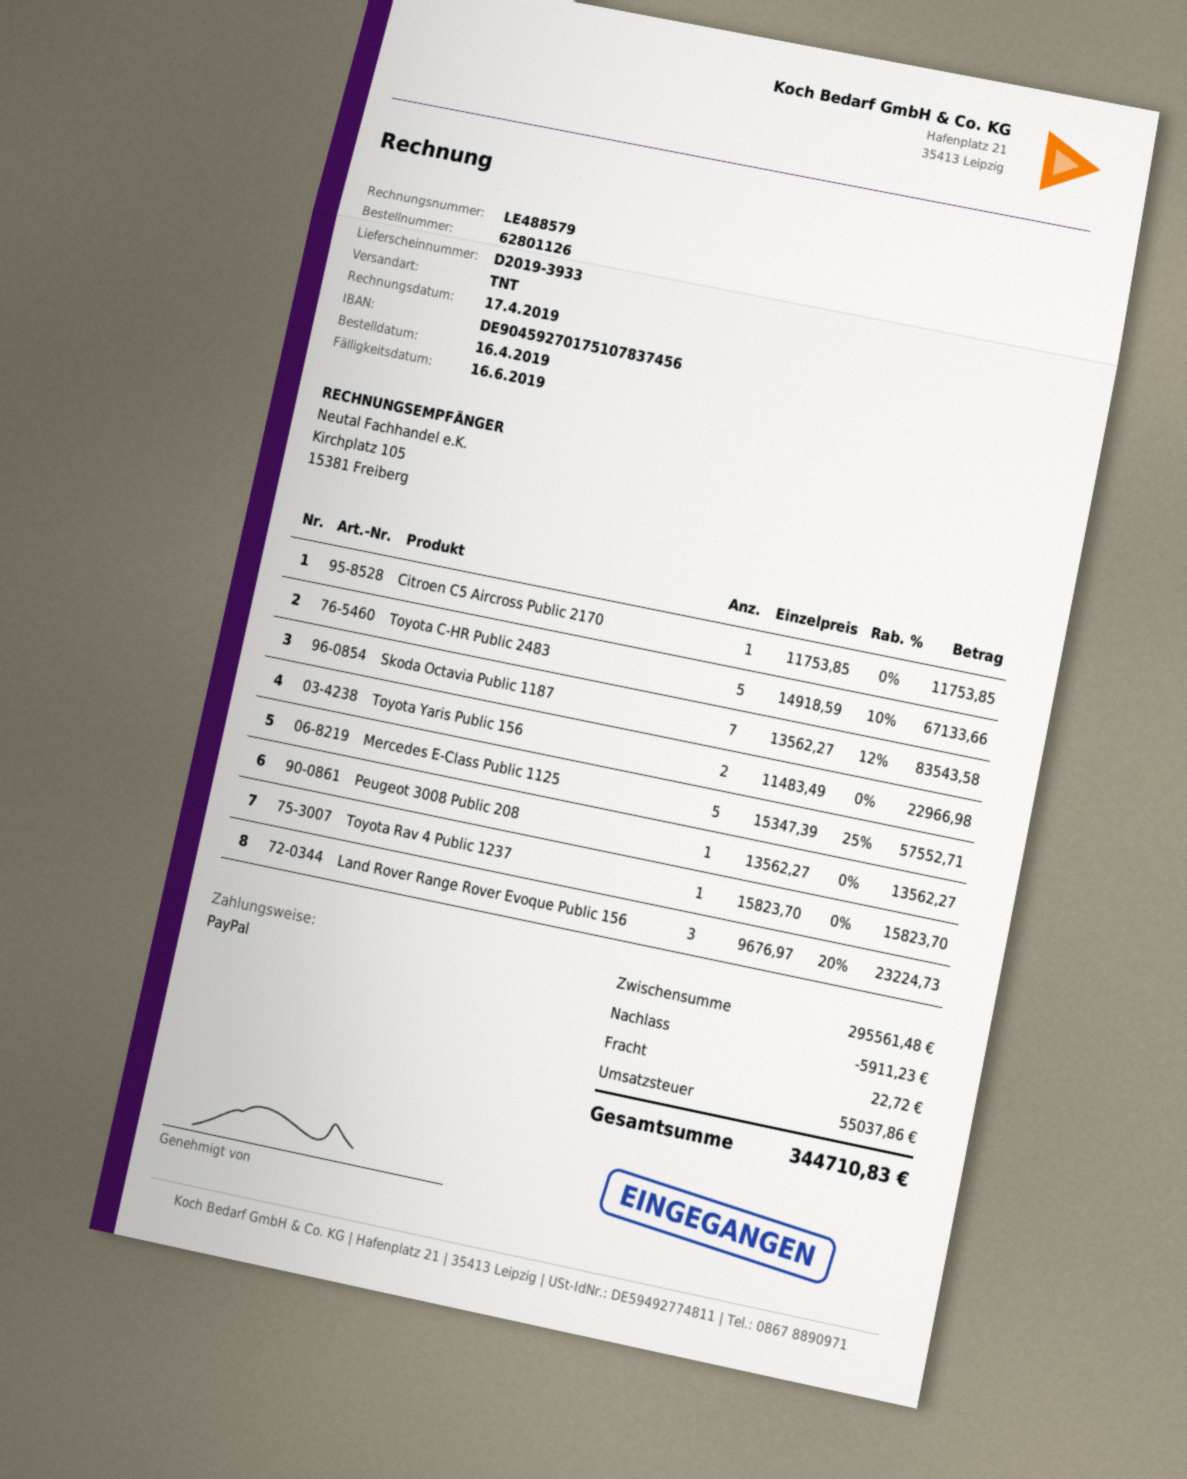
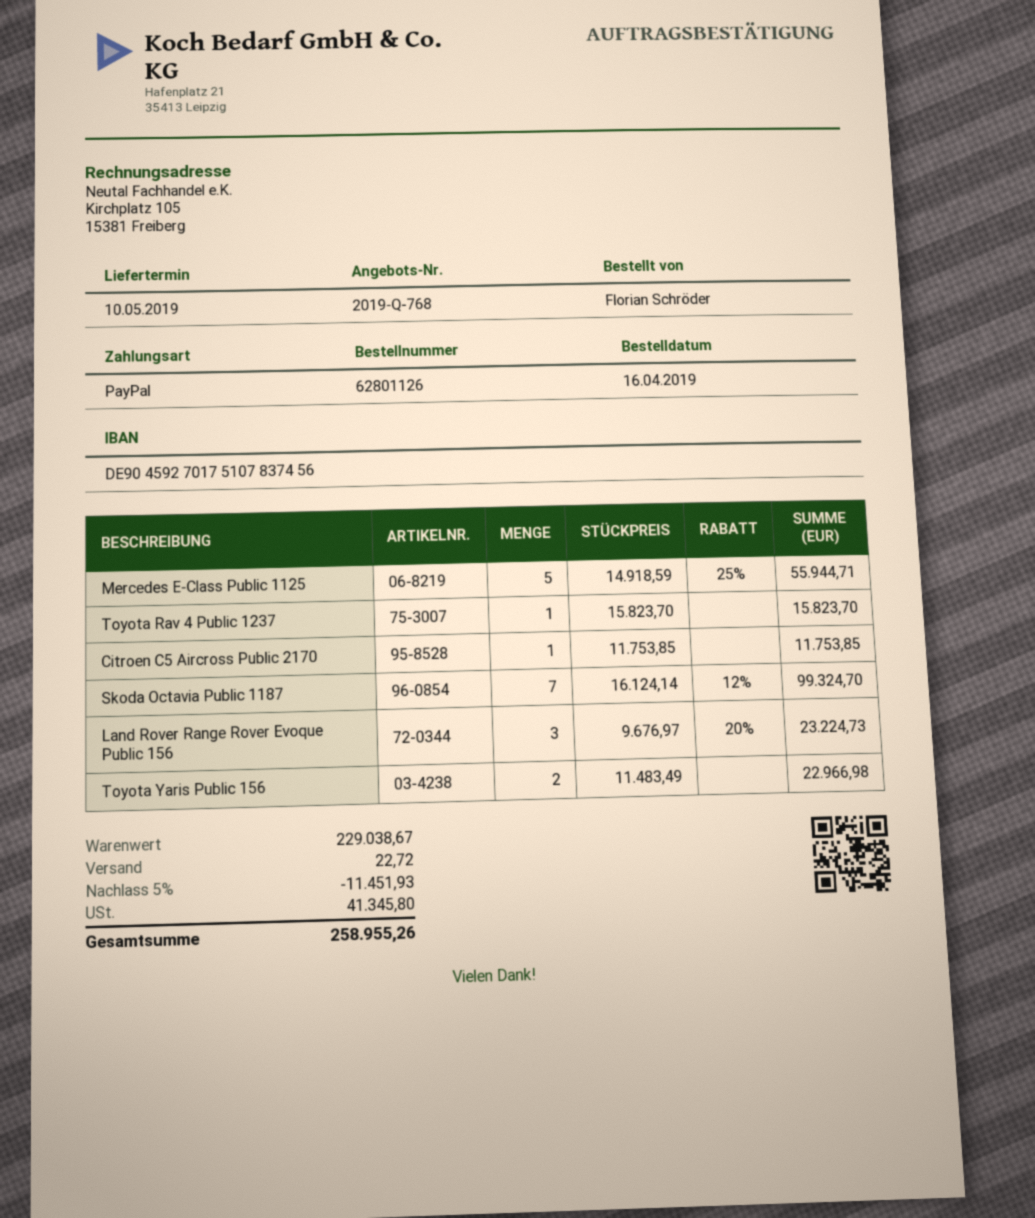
Toyota C-HR Public 2483: 5 x 14918.59 - 10% = 67133.66 -> none
Skoda Octavia Public 1187: 7 x 13562.27 - 12% = 83543.58 -> 7 x 16124.14 - 12% = 99324.70
Mercedes E-Class Public 1125: 5 x 15347.39 - 25% = 57552.71 -> 5 x 14918.59 - 25% = 55944.71
Peugeot 3008 Public 208: 1 x 13562.27 = 13562.27 -> none
subtotal: 295561.48 -> 229038.67
discount: 5911.23 -> 11451.93
tax: 55037.86 -> 41345.80
total: 344710.83 -> 258955.26

